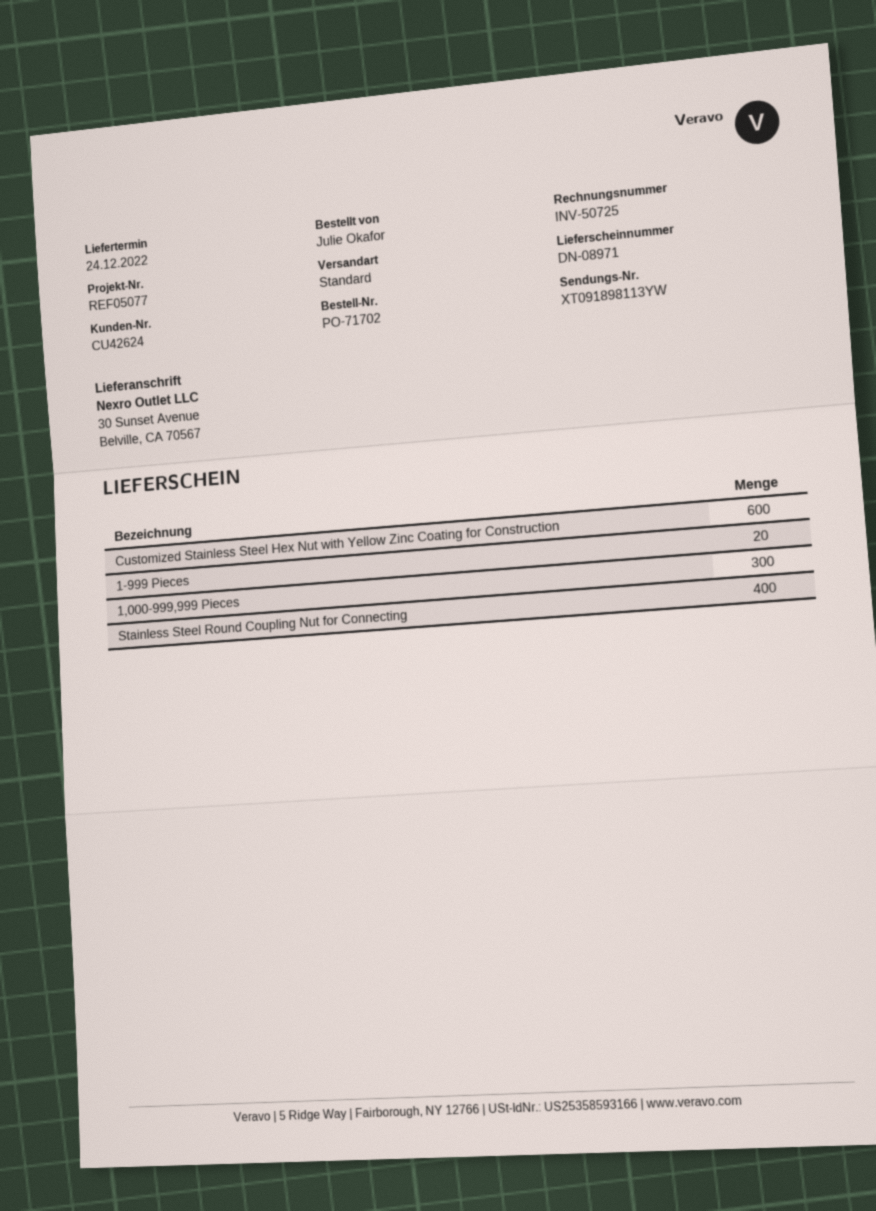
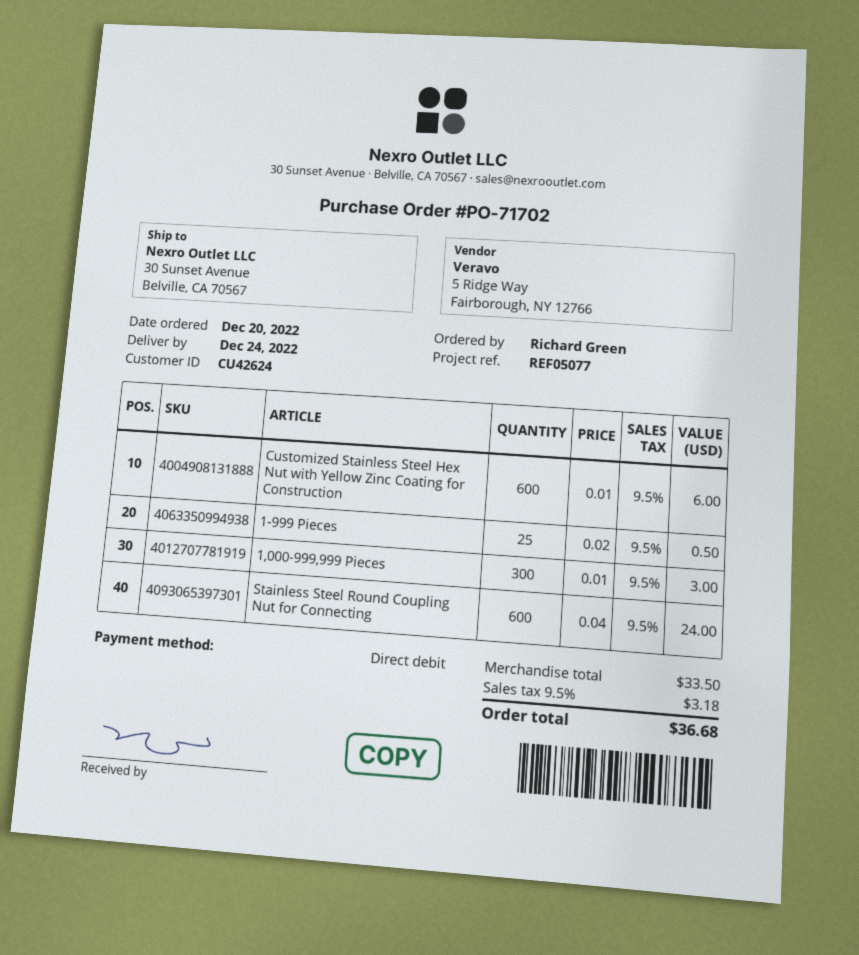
ordered by: Julie Okafor -> Richard Green
1-999 Pieces: 20 -> 25
Stainless Steel Round Coupling Nut for Connecting: 400 -> 600

